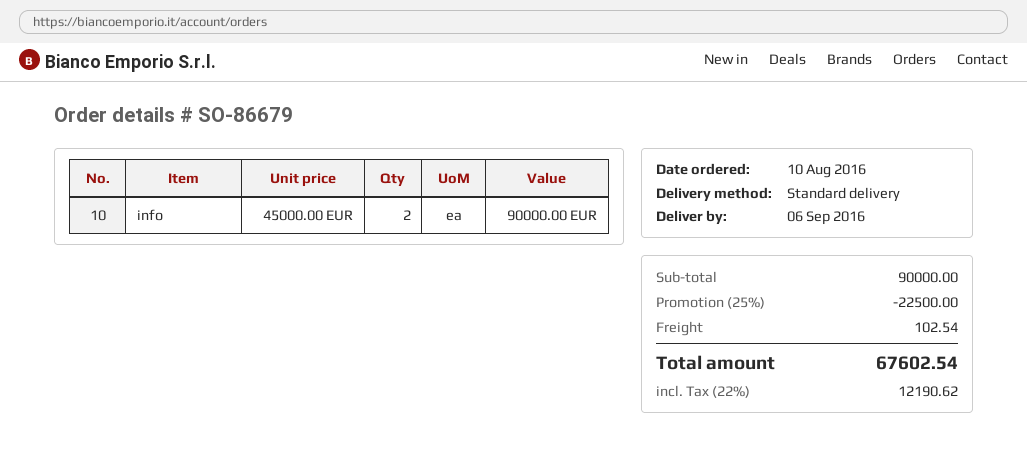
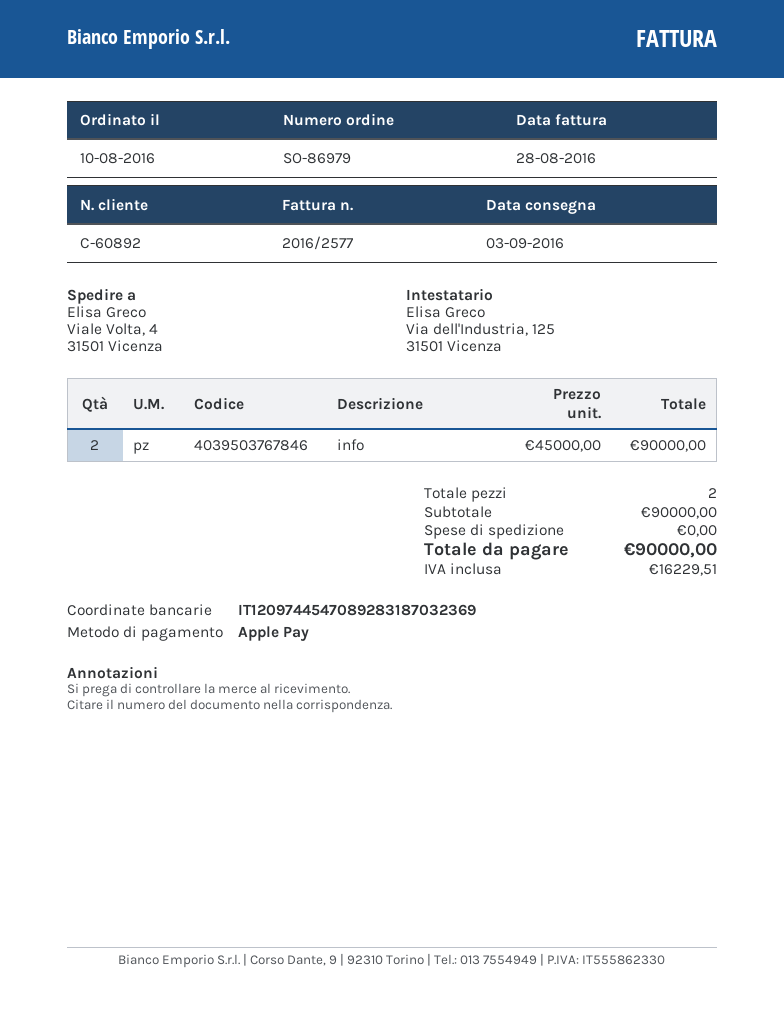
order number: SO-86679 -> SO-86979
delivery date: 2016-09-06 -> 2016-09-03
discount: 25% = 22500.00 -> none
shipping: 102.54 -> 0.00
tax: 12190.62 -> 16229.51
total: 67602.54 -> 90000.00

